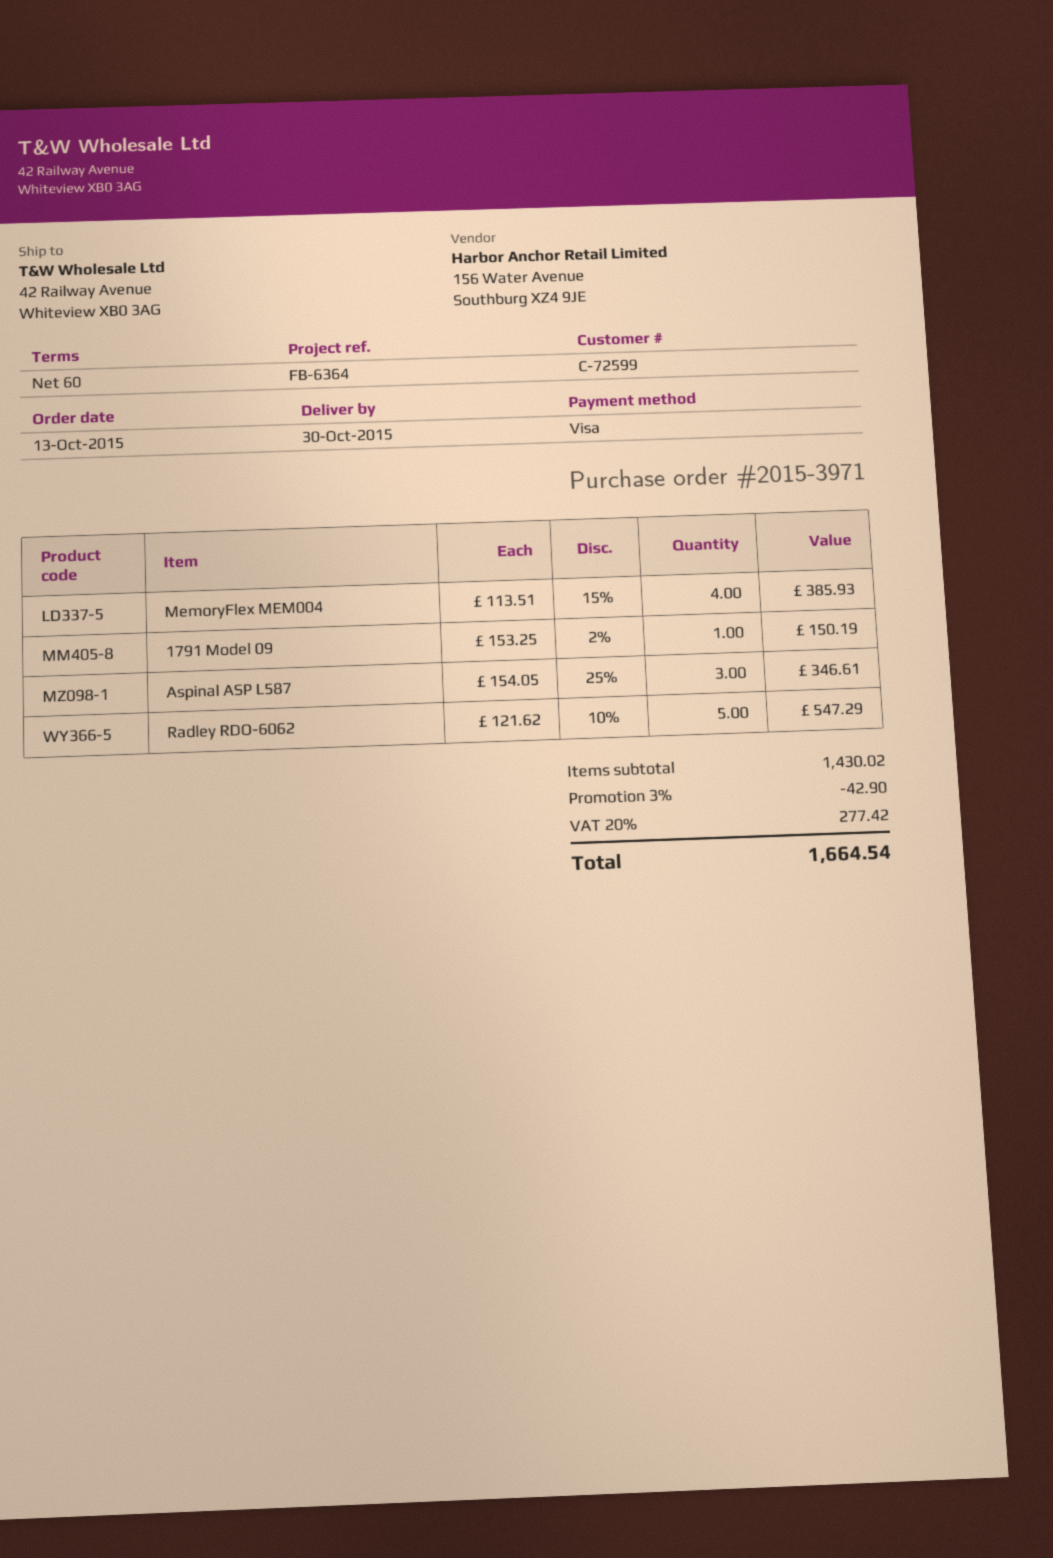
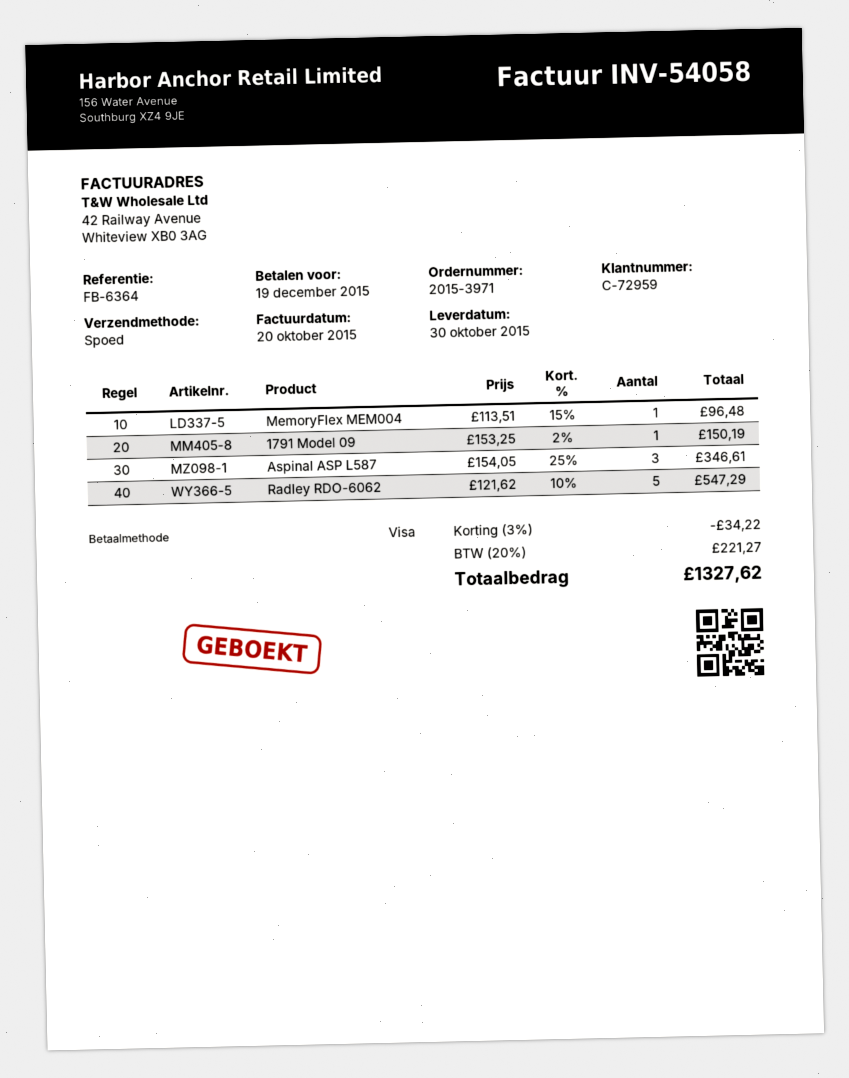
customer number: C-72599 -> C-72959
MemoryFlex MEM004: 4 x 113.51 - 15% = 385.93 -> 1 x 113.51 - 15% = 96.48
discount: 3% = 42.90 -> 3% = 34.22
tax: 20% = 277.42 -> 20% = 221.27
total: 1664.54 -> 1327.62

